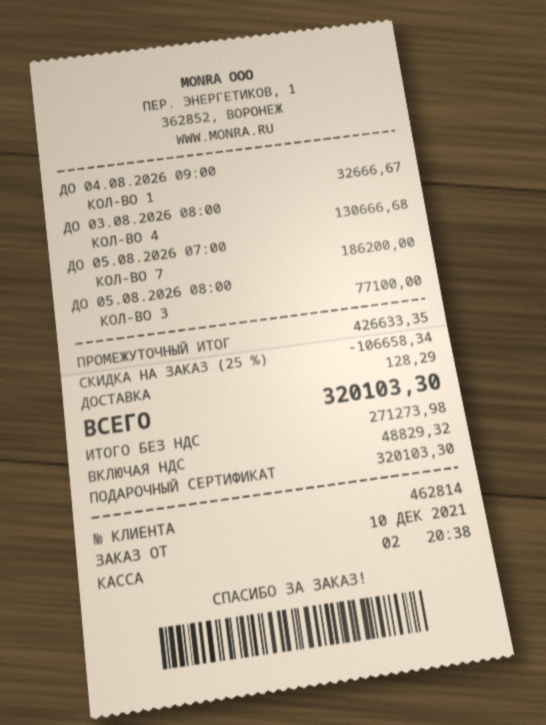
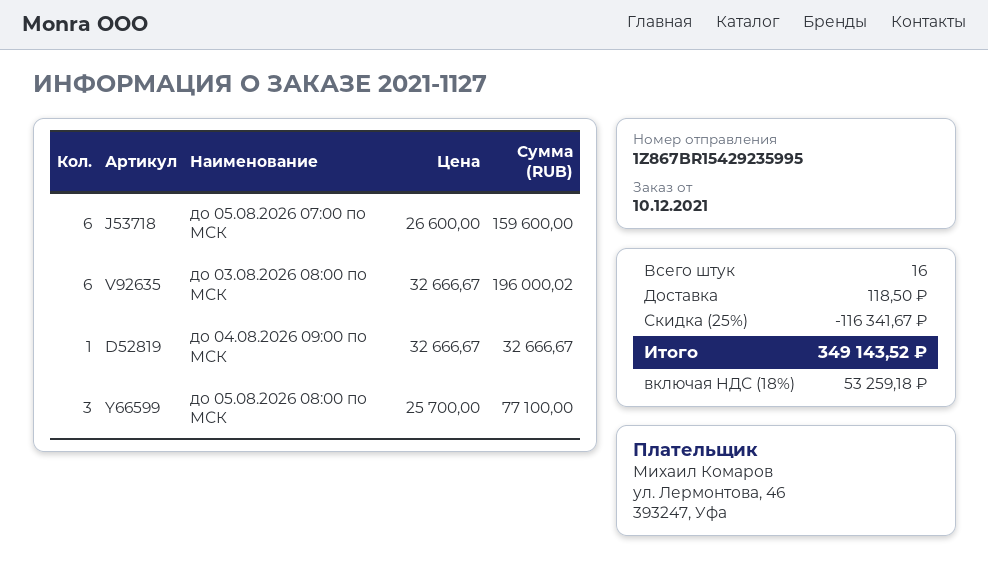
ДО 03.08.2026 08:00: 4 for 130666.68 -> 6 for 196000.02
ДО 05.08.2026 07:00: 7 for 186200.00 -> 6 for 159600.00
discount: 25% = 106658.34 -> 25% = 116341.67
shipping: 128.29 -> 118.50
tax: 48829.32 -> 53259.18
total: 320103.30 -> 349143.52

